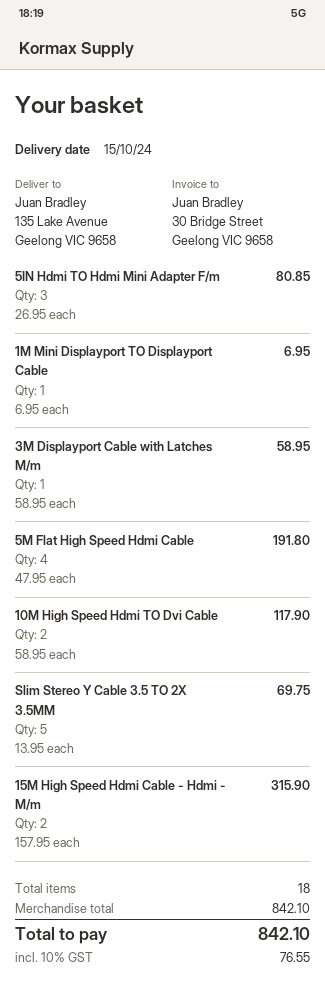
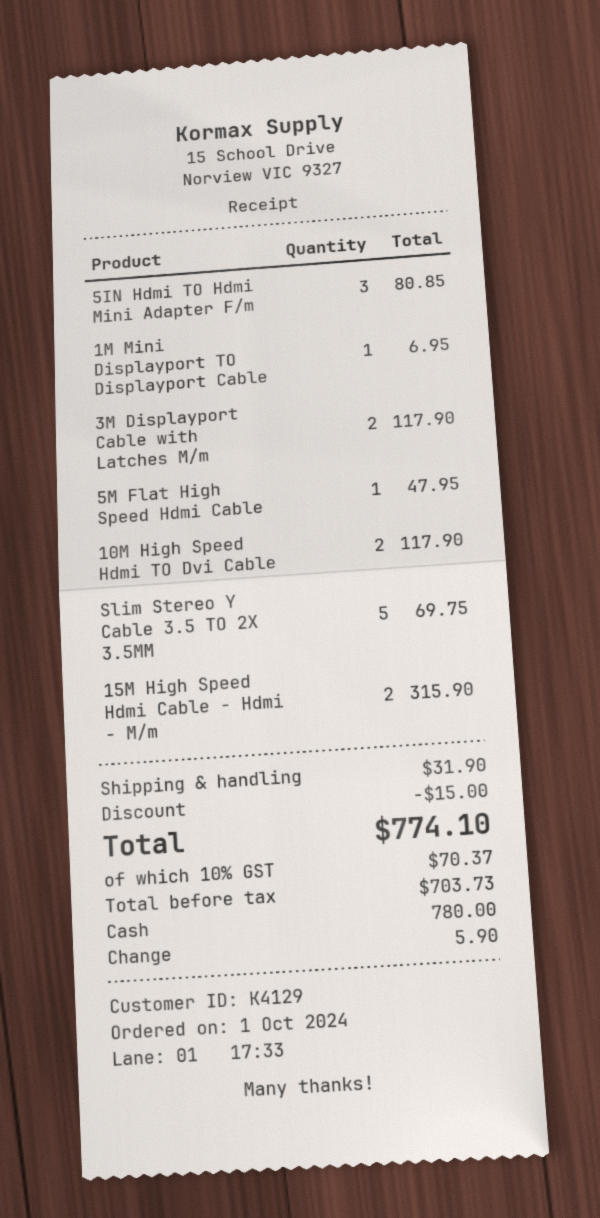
3M Displayport Cable with Latches M/m: 1 for 58.95 -> 2 for 117.90
5M Flat High Speed Hdmi Cable: 4 for 191.80 -> 1 for 47.95
discount: none -> 15.00
shipping: none -> 31.90
tax: 10% = 76.55 -> 10% = 70.37
total: 842.10 -> 774.10

